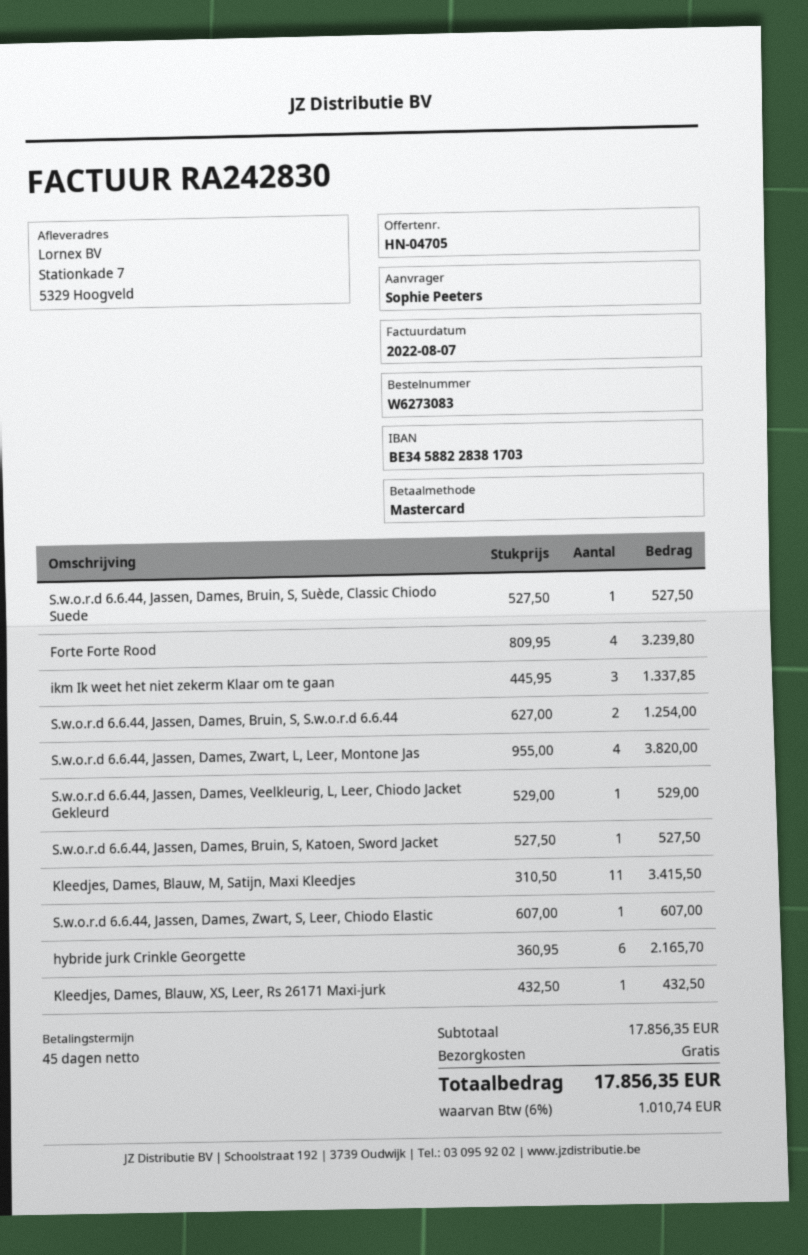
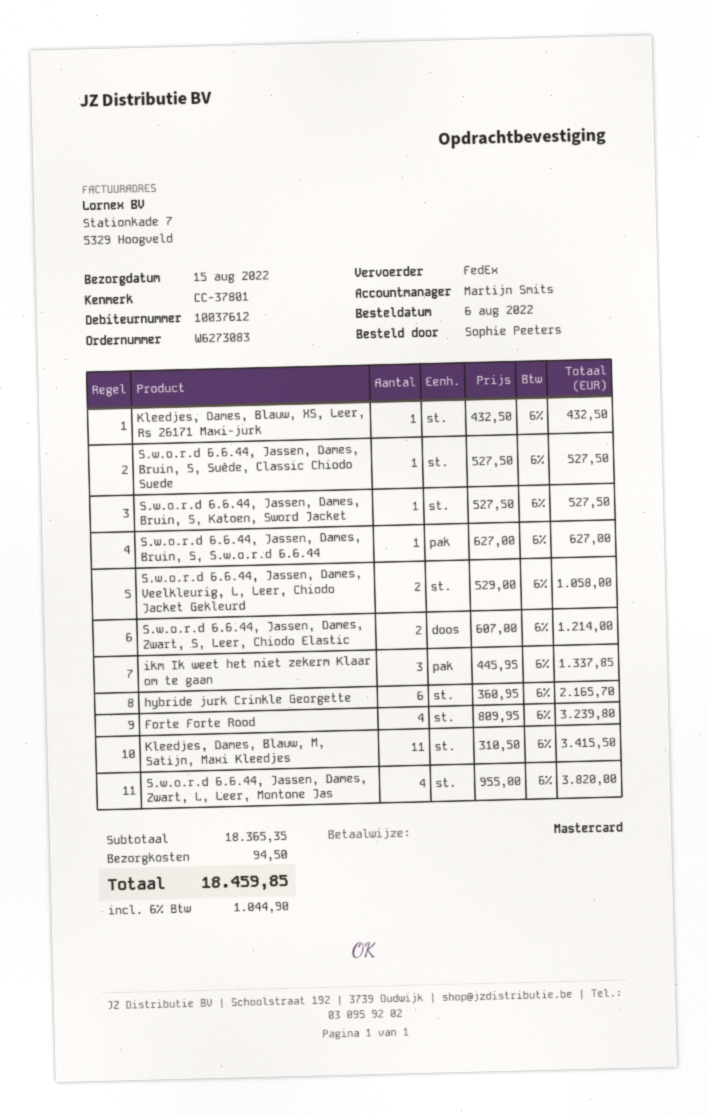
S.w.o.r.d 6.6.44, Jassen, Dames, Bruin, S, S.w.o.r.d 6.6.44: 2 x 627.00 = 1254.00 -> 1 x 627.00 = 627.00
S.w.o.r.d 6.6.44, Jassen, Dames, Veelkleurig, L, Leer, Chiodo Jacket Gekleurd: 1 x 529.00 = 529.00 -> 2 x 529.00 = 1058.00
S.w.o.r.d 6.6.44, Jassen, Dames, Zwart, S, Leer, Chiodo Elastic: 1 x 607.00 = 607.00 -> 2 x 607.00 = 1214.00
subtotal: 17856.35 -> 18365.35
shipping: 0.00 -> 94.50
tax: 6% = 1010.74 -> 6% = 1044.90
total: 17856.35 -> 18459.85

